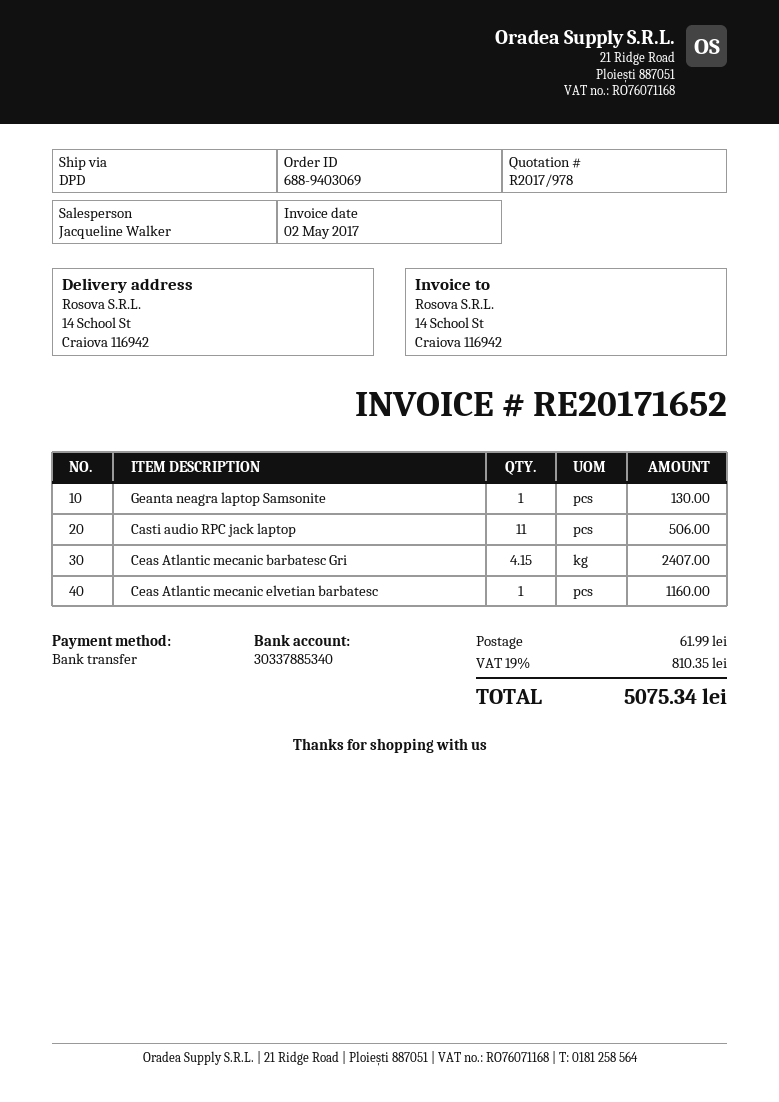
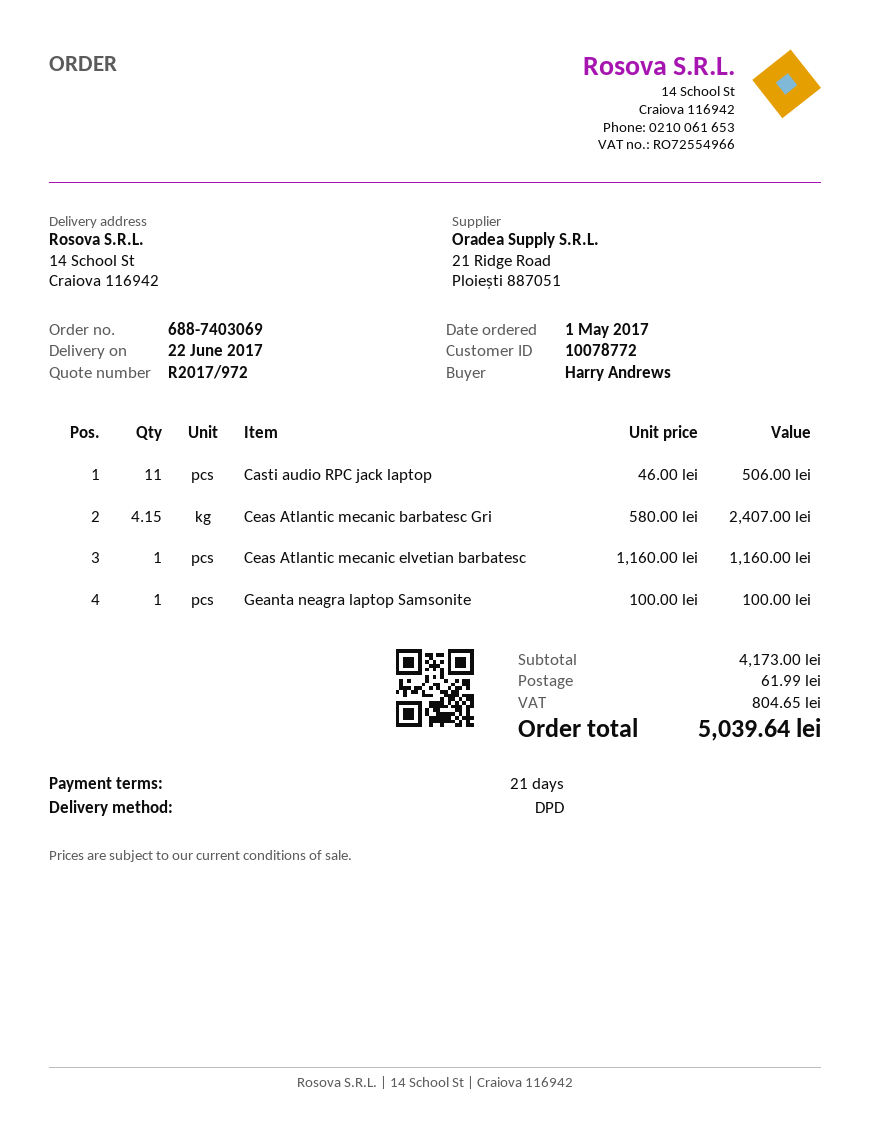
quote number: R2017/978 -> R2017/972
order number: 688-9403069 -> 688-7403069
Geanta neagra laptop Samsonite: 1 for 130.00 -> 1 for 100.00
tax: 810.35 -> 804.65
total: 5075.34 -> 5039.64

